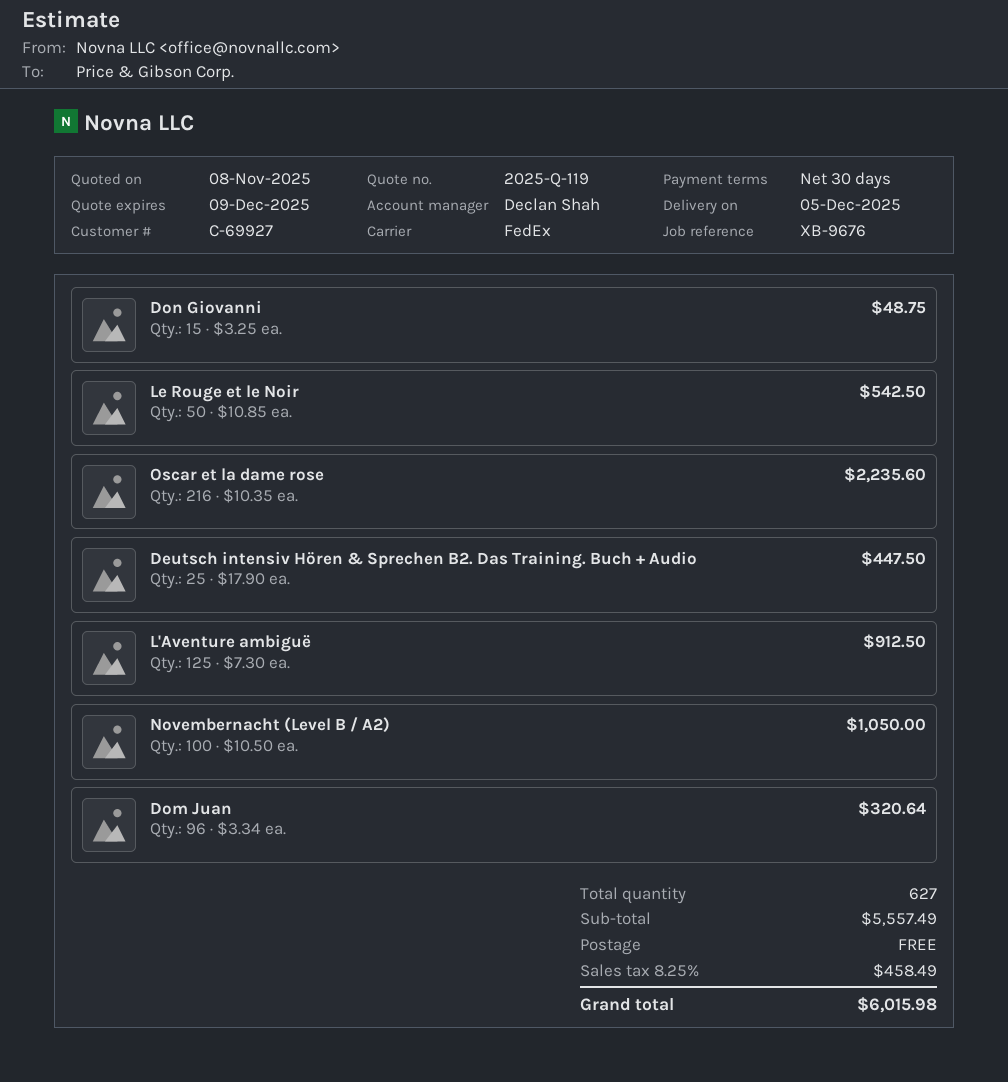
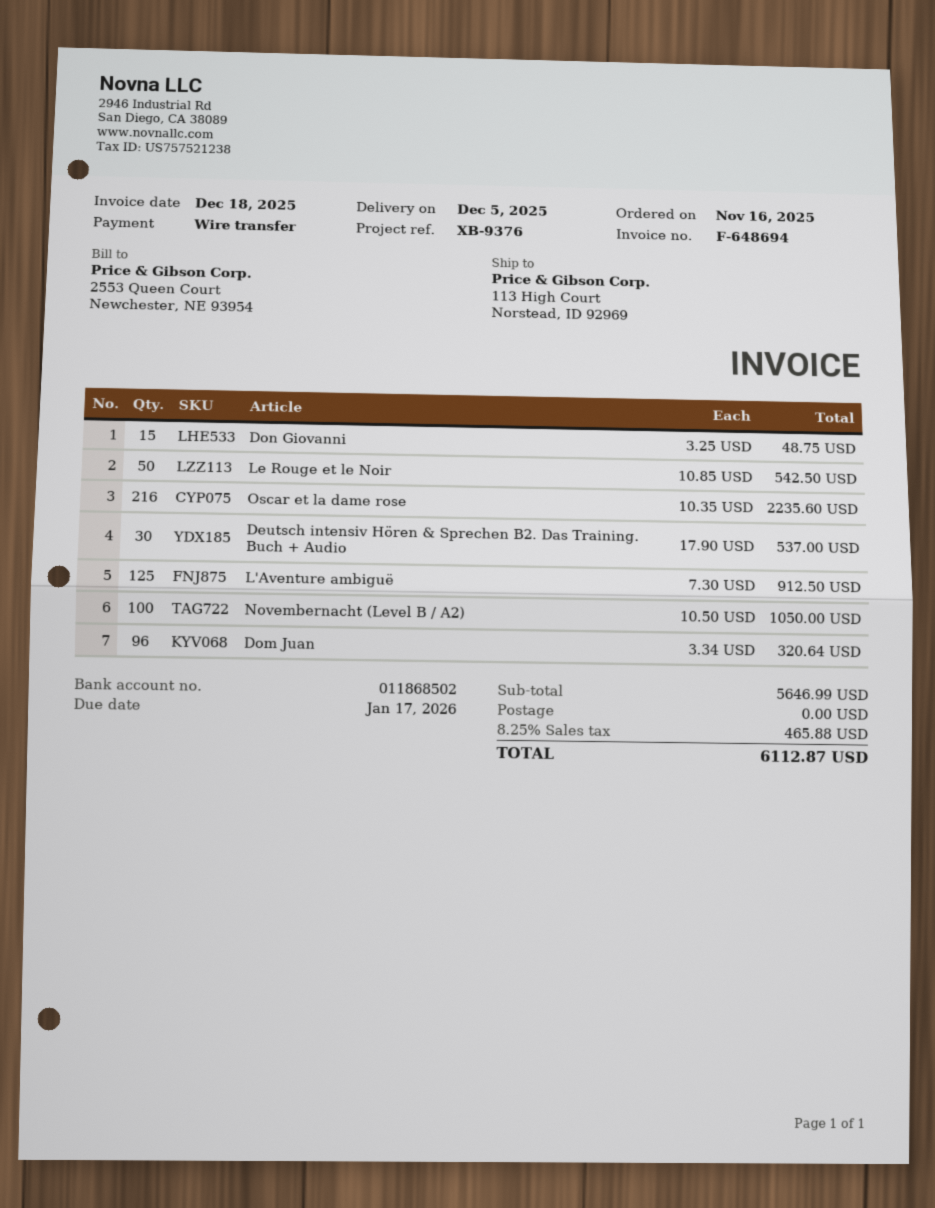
reference: XB-9676 -> XB-9376
Deutsch intensiv Hören & Sprechen B2. Das Training. Buch + Audio: 25 x 17.90 = 447.50 -> 30 x 17.90 = 537.00
subtotal: 5557.49 -> 5646.99
tax: 8.25% = 458.49 -> 8.25% = 465.88
total: 6015.98 -> 6112.87

